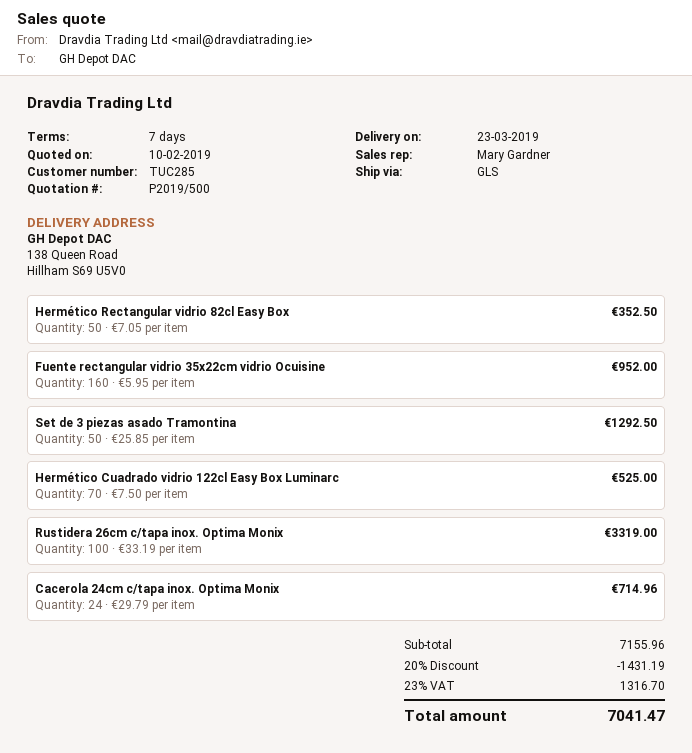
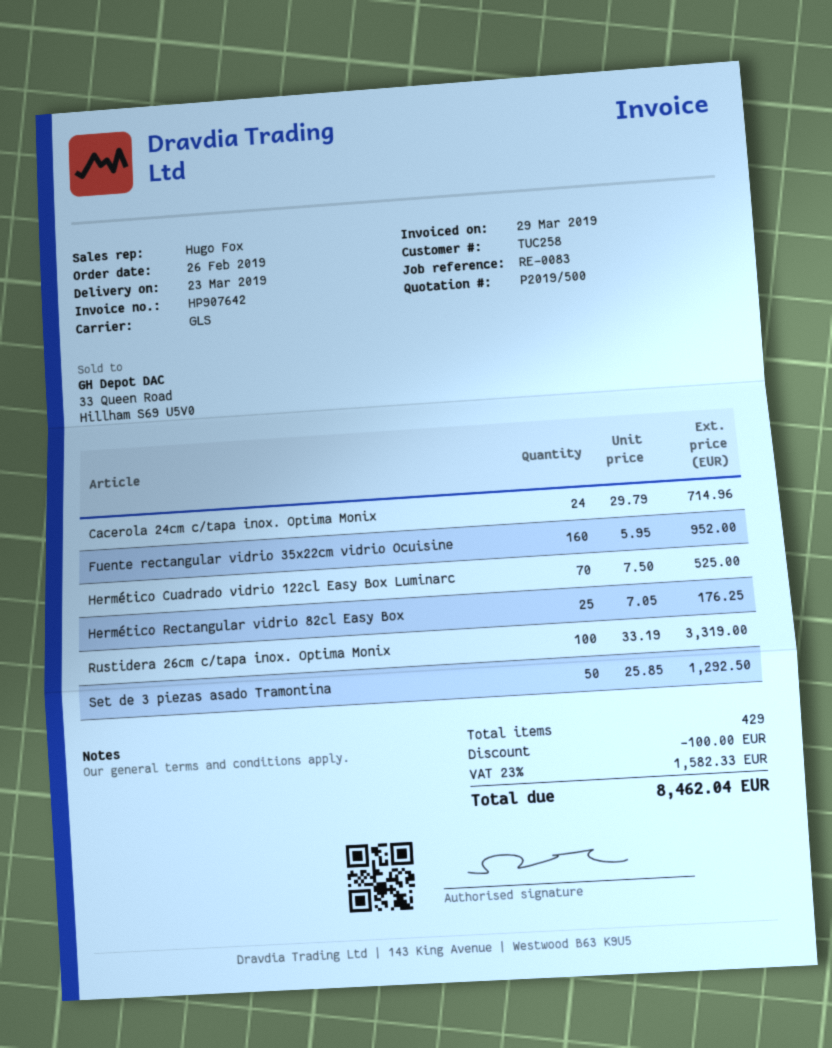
customer number: TUC285 -> TUC258
sales rep: Mary Gardner -> Hugo Fox
Hermético Rectangular vidrio 82cl Easy Box: 50 x 7.05 = 352.50 -> 25 x 7.05 = 176.25
discount: 1431.19 -> 100.00
tax: 23% = 1316.70 -> 23% = 1582.33
total: 7041.47 -> 8462.04

